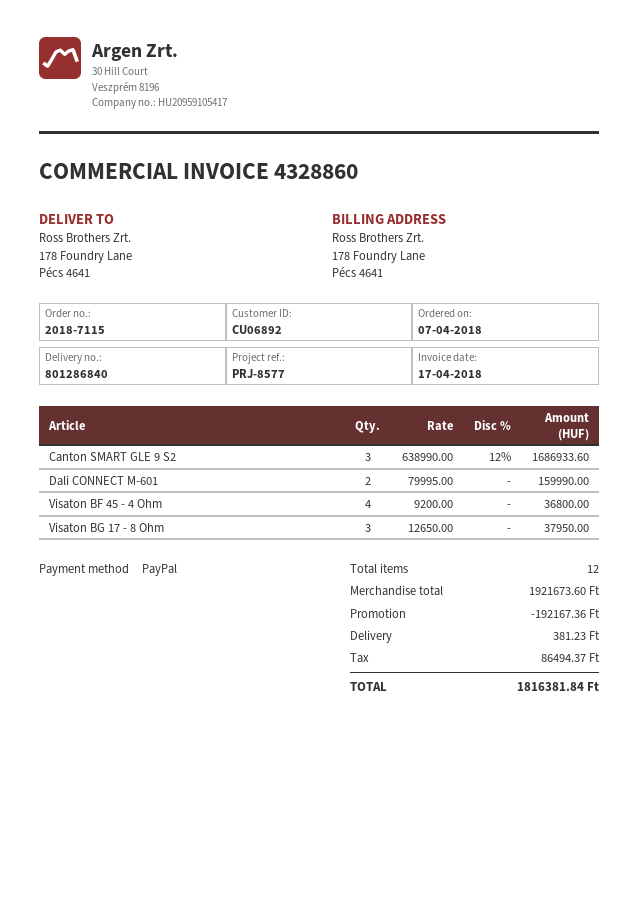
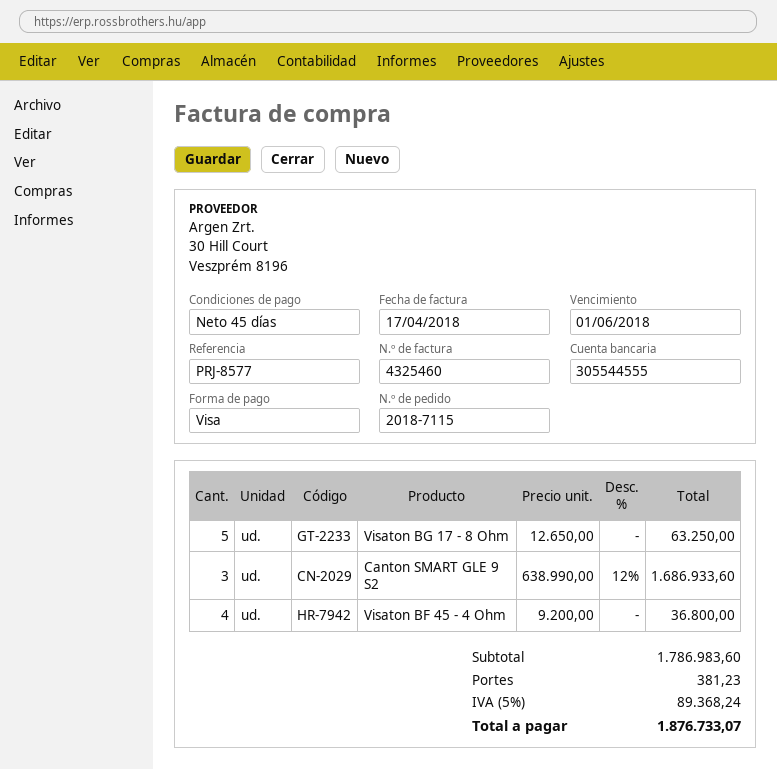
invoice number: 4328860 -> 4325460
payment method: PayPal -> Visa
Dali CONNECT M-601: 2 x 79995.00 = 159990.00 -> none
Visaton BG 17 - 8 Ohm: 3 x 12650.00 = 37950.00 -> 5 x 12650.00 = 63250.00
subtotal: 1921673.60 -> 1786983.60
discount: 192167.36 -> none
tax: 86494.37 -> 89368.24
total: 1816381.84 -> 1876733.07

